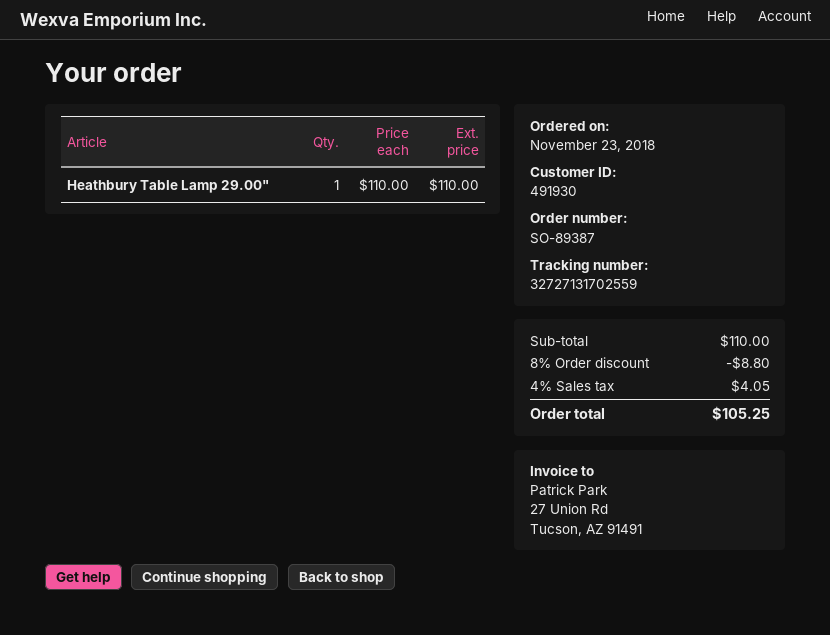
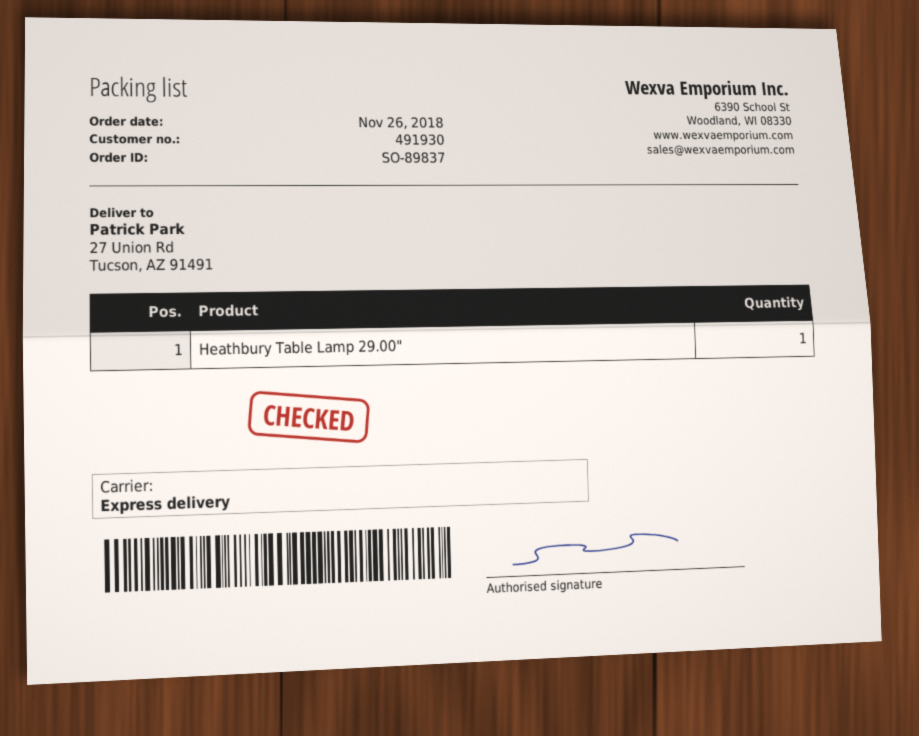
order number: SO-89387 -> SO-89837
order date: 2018-11-23 -> 2018-11-26

